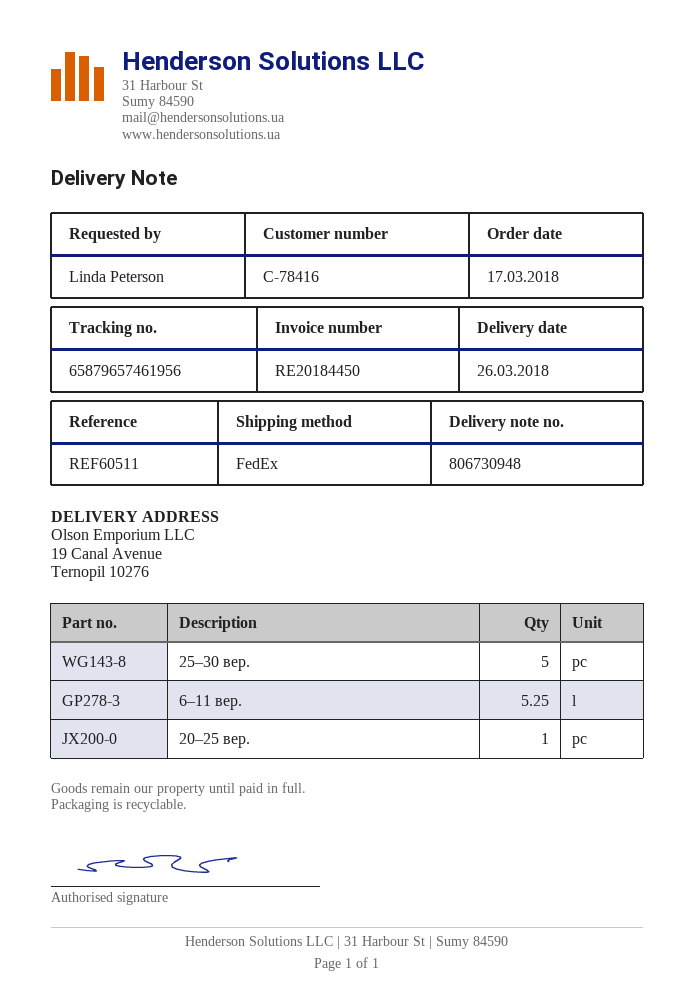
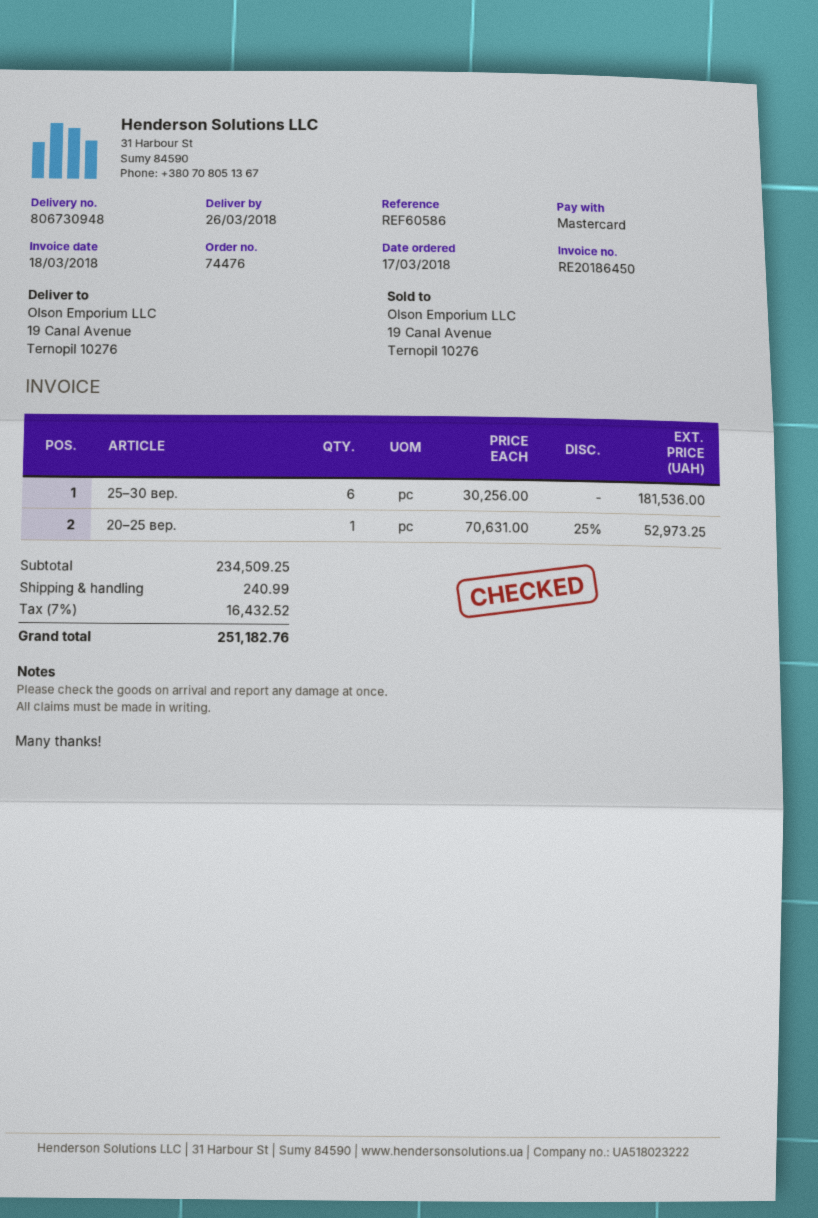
invoice number: RE20184450 -> RE20186450
reference: REF60511 -> REF60586
25–30 вер.: 5 -> 6
6–11 вер.: 5.25 -> none

